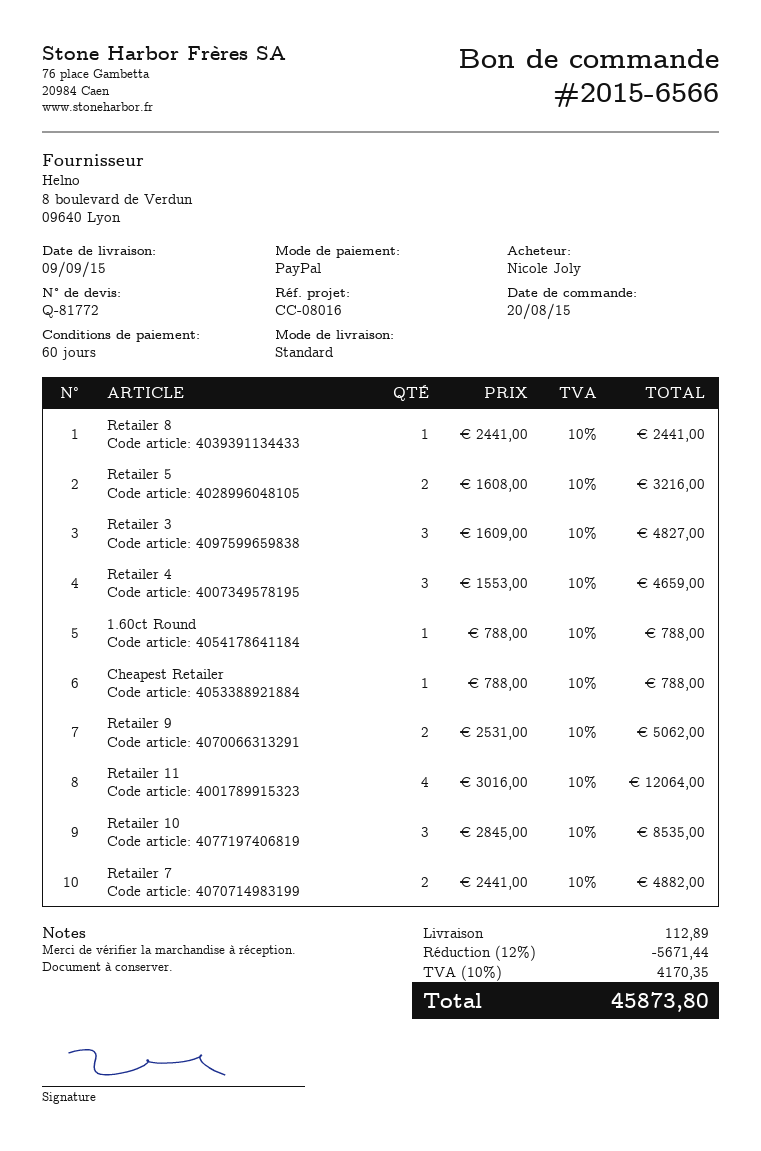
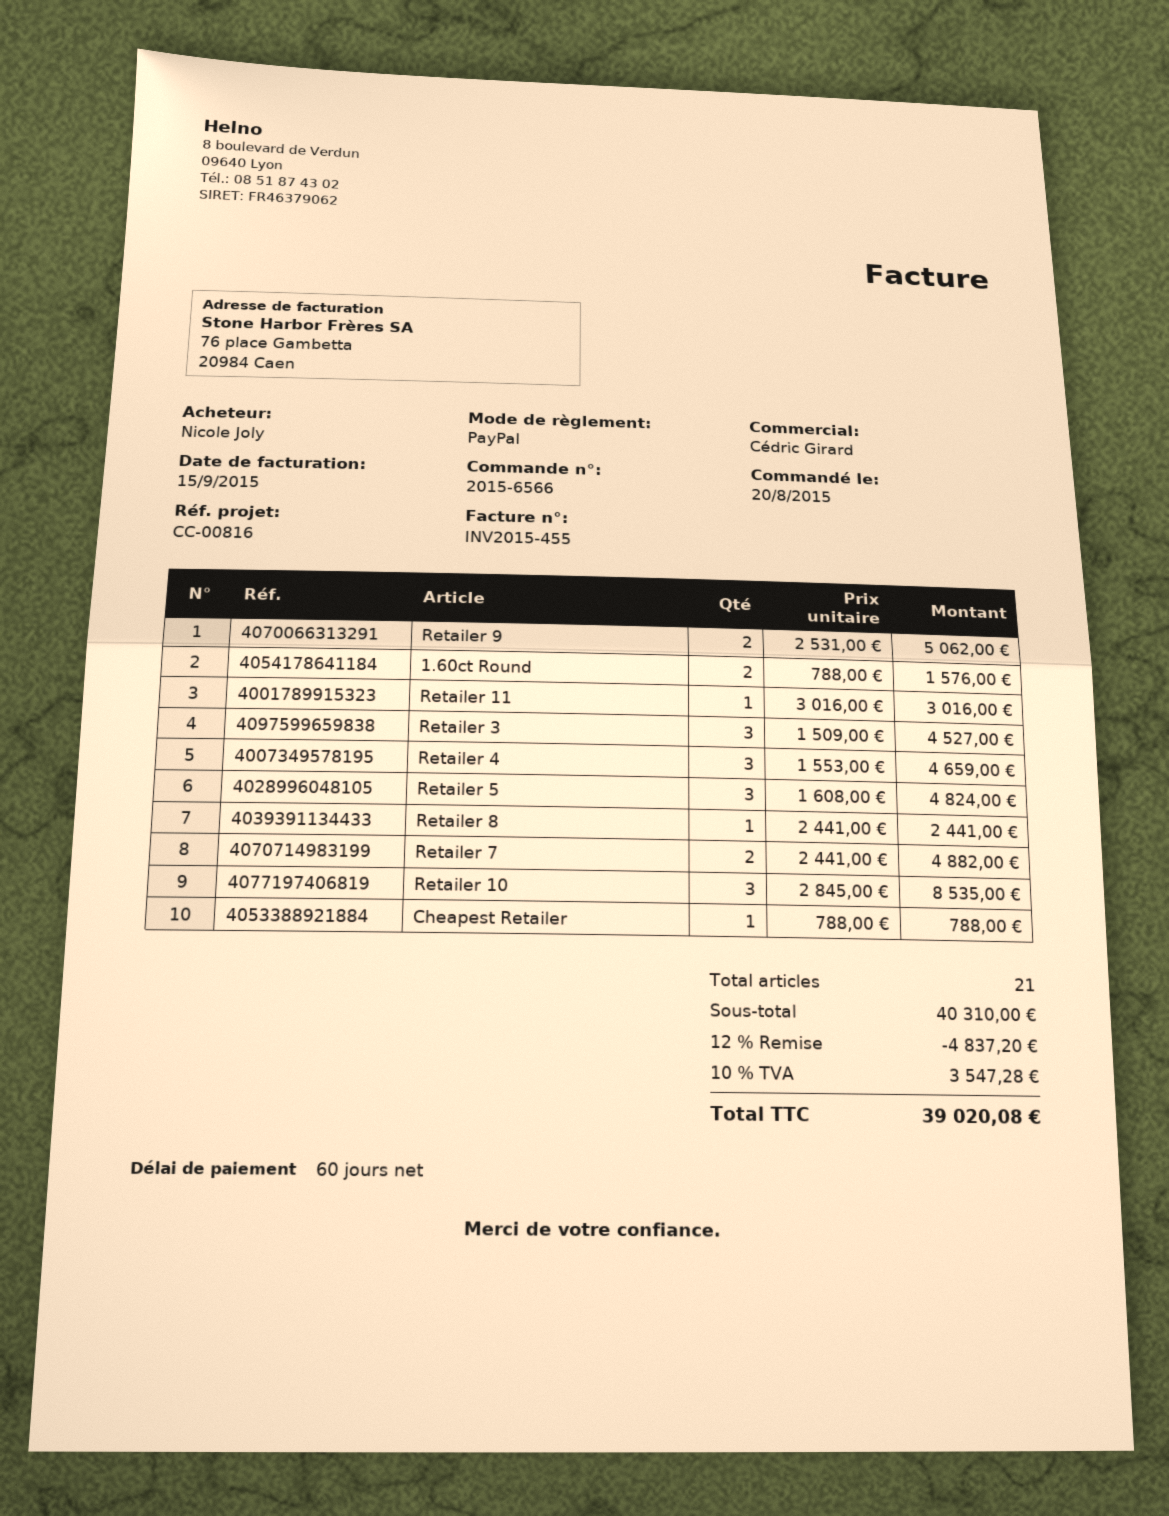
reference: CC-08016 -> CC-00816
Retailer 5: 2 x 1608.00 = 3216.00 -> 3 x 1608.00 = 4824.00
Retailer 3: 3 x 1609.00 = 4827.00 -> 3 x 1509.00 = 4527.00
1.60ct Round: 1 x 788.00 = 788.00 -> 2 x 788.00 = 1576.00
Retailer 11: 4 x 3016.00 = 12064.00 -> 1 x 3016.00 = 3016.00
discount: 12% = 5671.44 -> 12% = 4837.20
shipping: 112.89 -> none
tax: 10% = 4170.35 -> 10% = 3547.28
total: 45873.80 -> 39020.08

